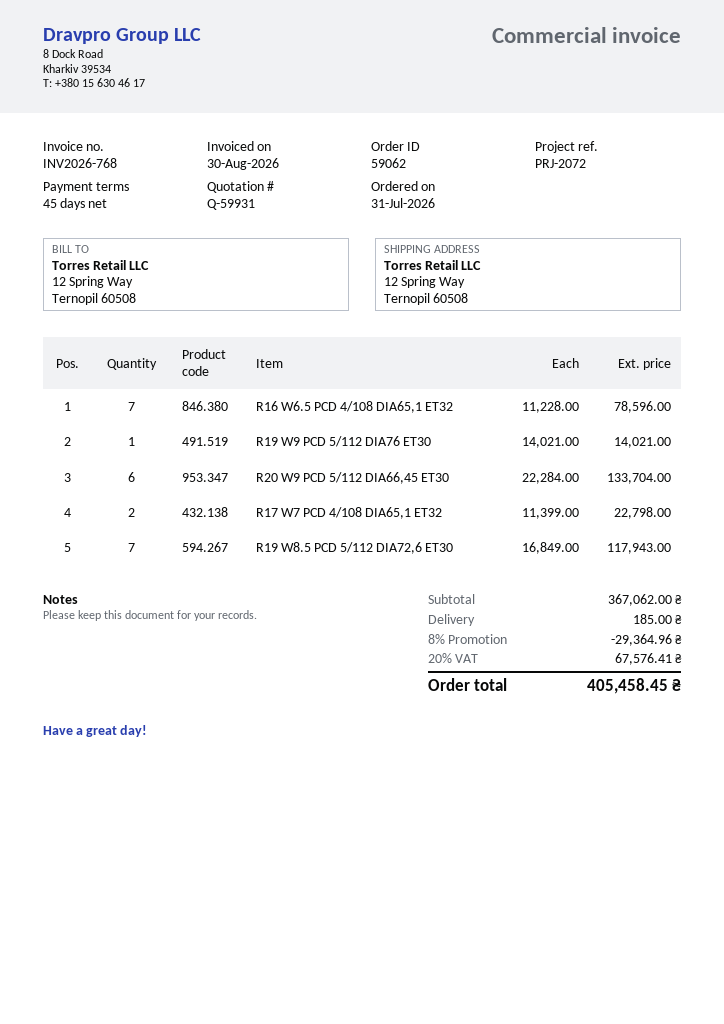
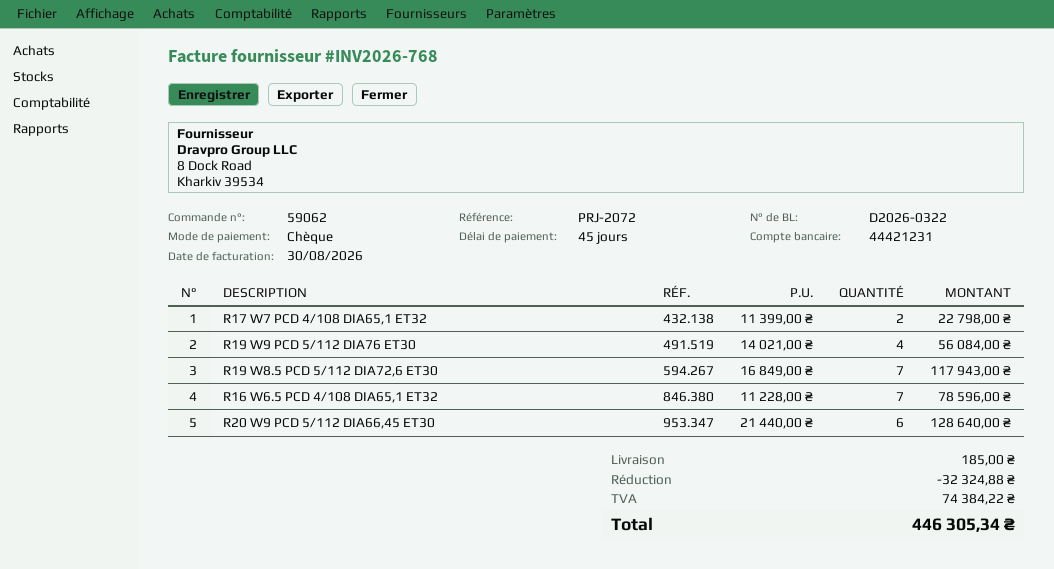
R19 W9 PCD 5/112 DIA76 ET30: 1 x 14021.00 = 14021.00 -> 4 x 14021.00 = 56084.00
R20 W9 PCD 5/112 DIA66,45 ET30: 6 x 22284.00 = 133704.00 -> 6 x 21440.00 = 128640.00
discount: 29364.96 -> 32324.88
tax: 67576.41 -> 74384.22
total: 405458.45 -> 446305.34

